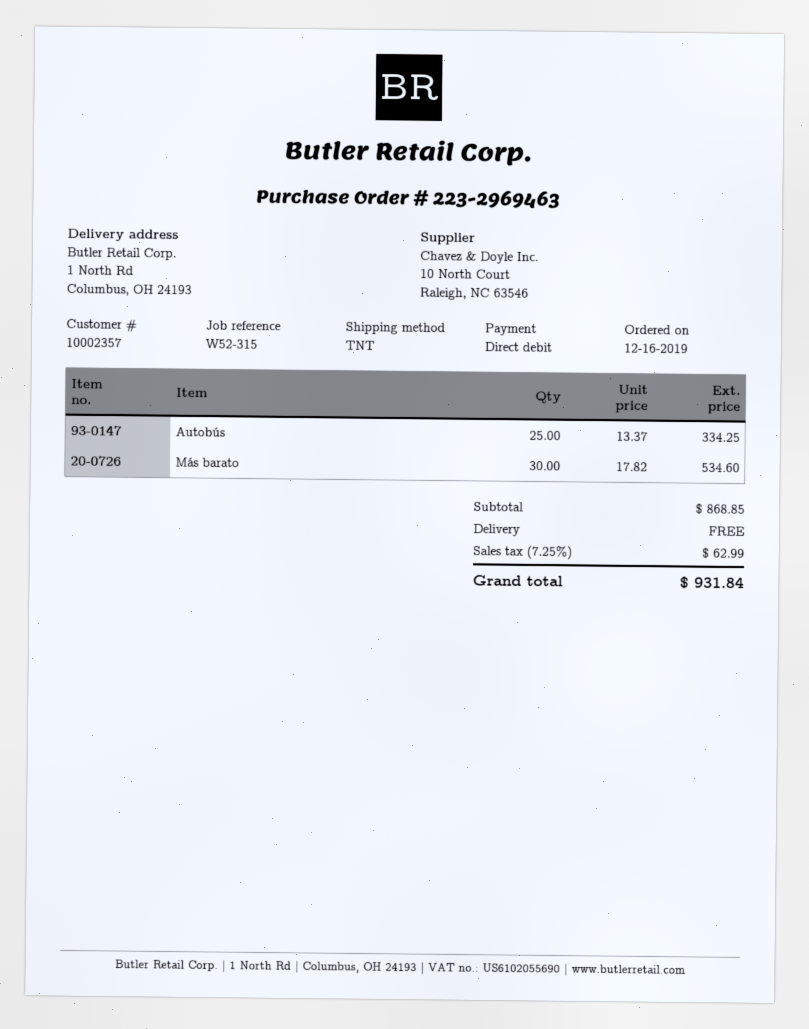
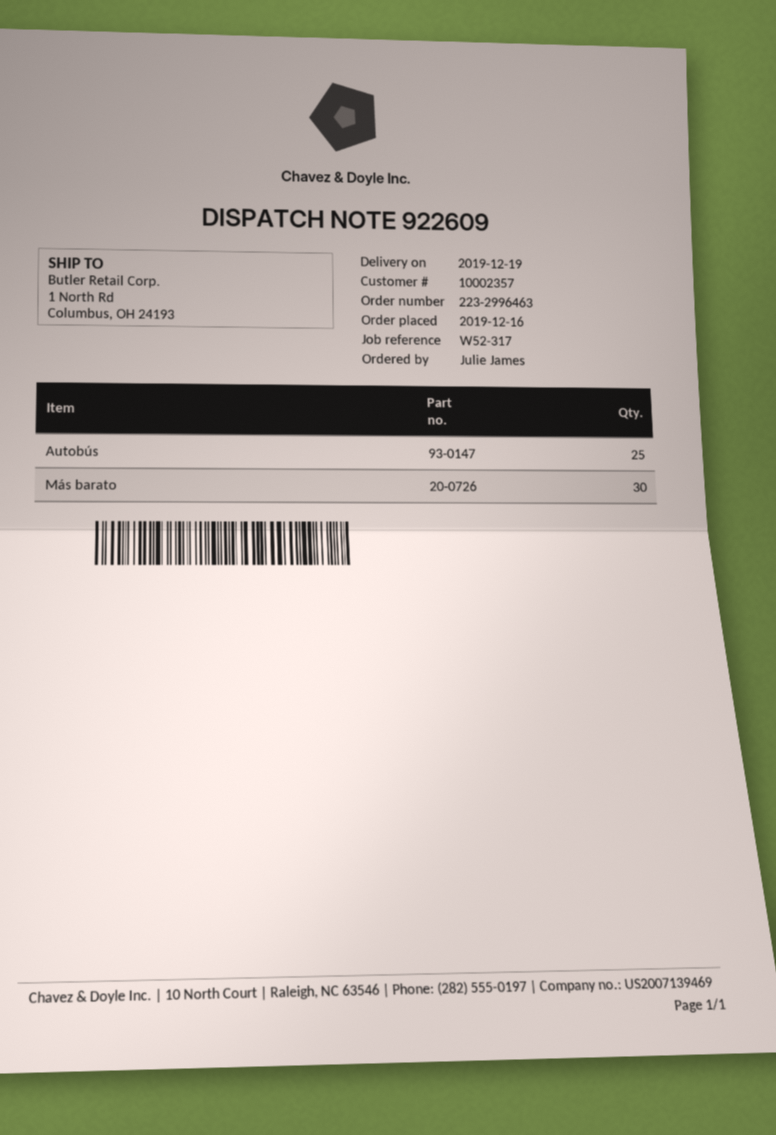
order number: 223-2969463 -> 223-2996463
reference: W52-315 -> W52-317

